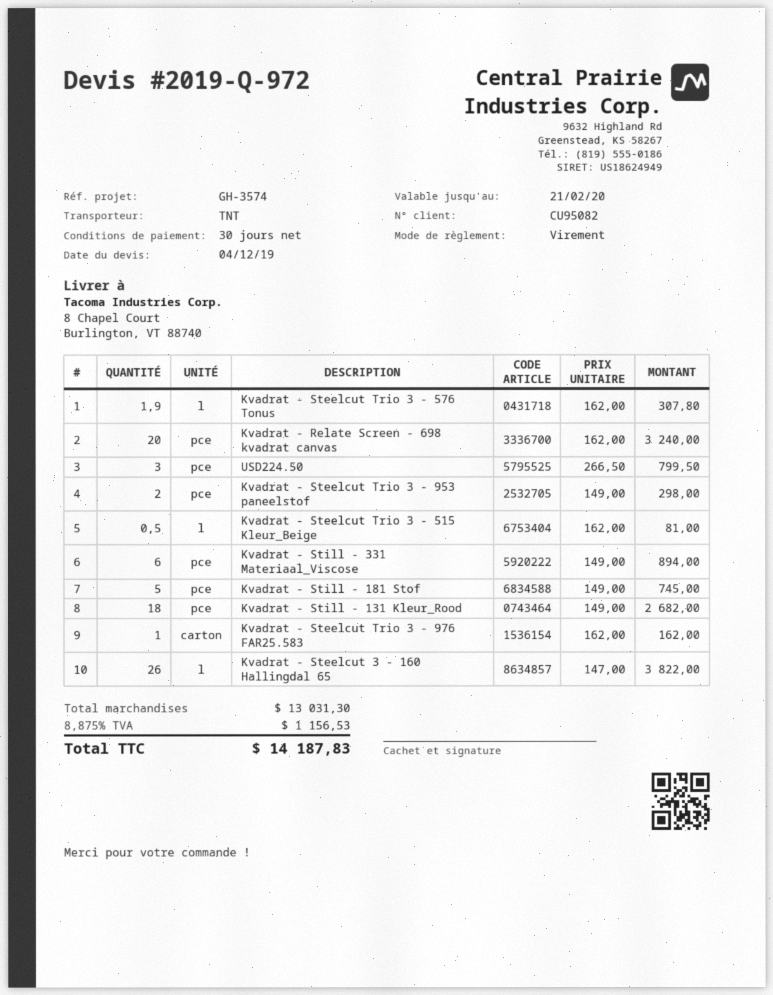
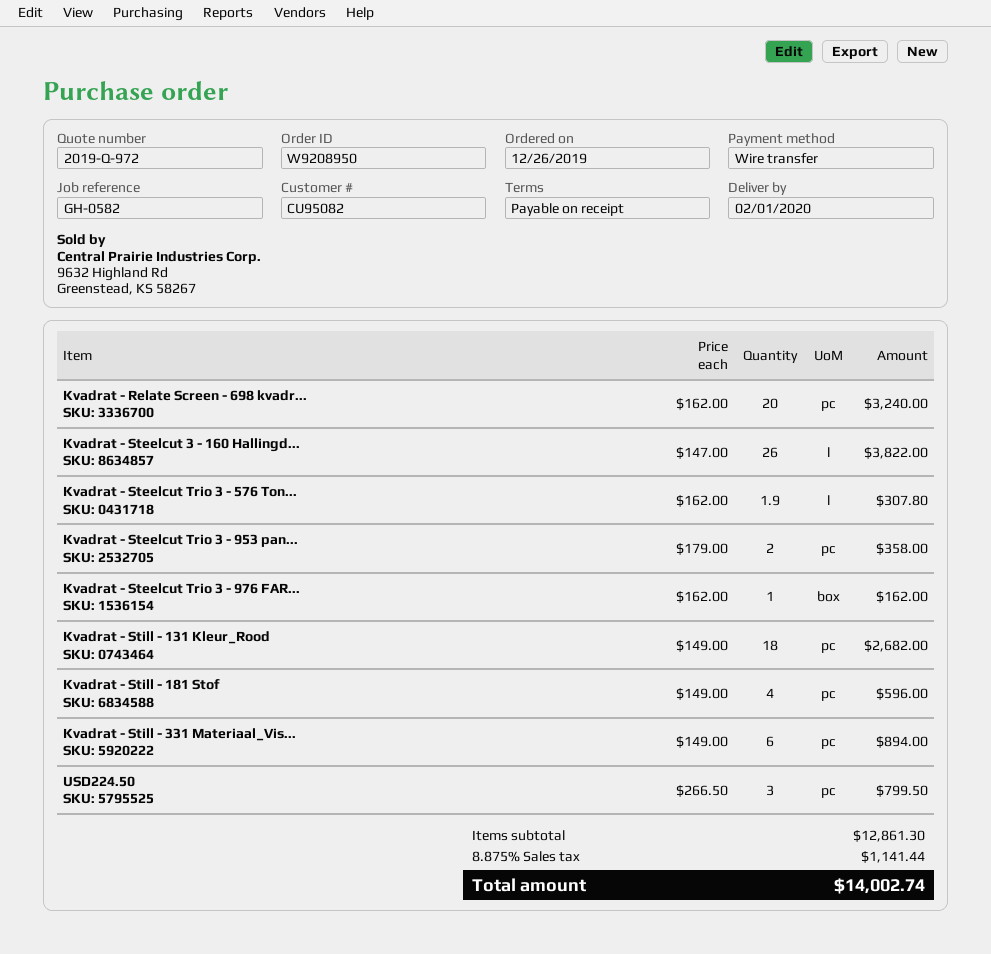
payment terms: 30 days -> on receipt
reference: GH-3574 -> GH-0582
Kvadrat - Steelcut Trio 3 - 953 paneelstof: 2 x 149.00 = 298.00 -> 2 x 179.00 = 358.00
Kvadrat - Steelcut Trio 3 - 515 Kleur_Beige: 0.5 x 162.00 = 81.00 -> none
Kvadrat - Still - 181 Stof: 5 x 149.00 = 745.00 -> 4 x 149.00 = 596.00
subtotal: 13031.30 -> 12861.30
tax: 8.875% = 1156.53 -> 8.875% = 1141.44
total: 14187.83 -> 14002.74

